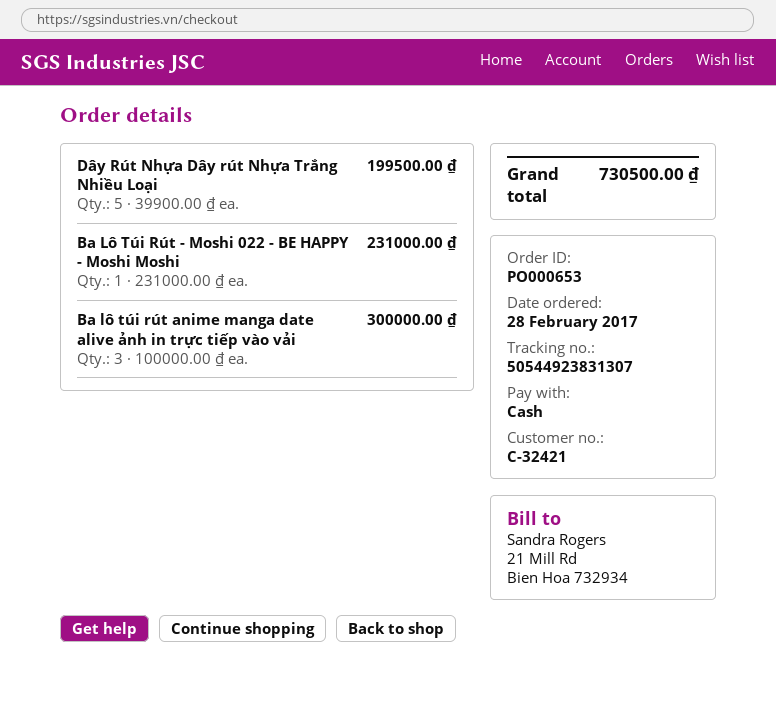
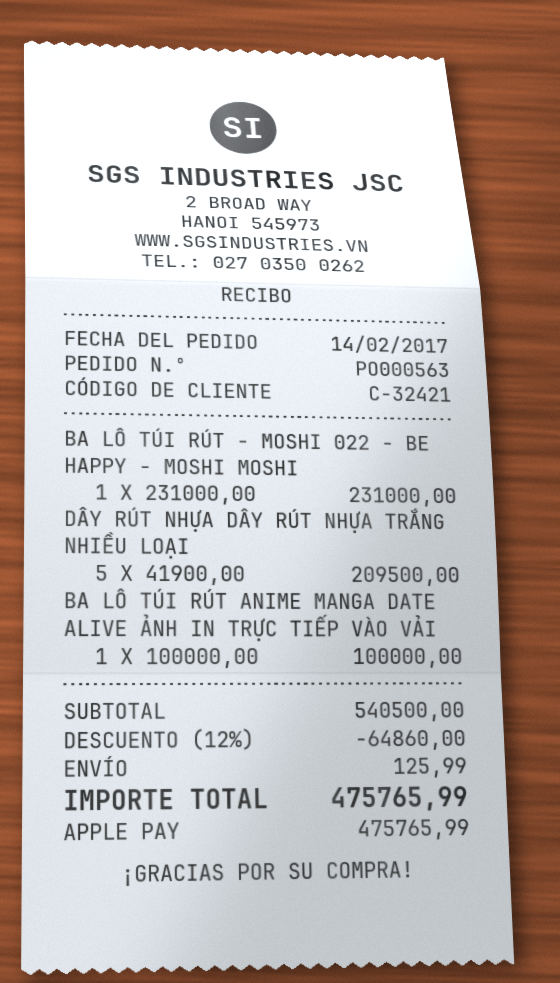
order number: PO000653 -> PO000563
order date: 2017-02-28 -> 2017-02-14
payment method: cash -> Apple Pay
Dây Rút Nhựa Dây rút Nhựa Trắng Nhiều Loại: 5 x 39900.00 = 199500.00 -> 5 x 41900.00 = 209500.00
Ba lô túi rút anime manga date alive ảnh in trực tiếp vào vải: 3 x 100000.00 = 300000.00 -> 1 x 100000.00 = 100000.00
discount: none -> 12% = 64860.00
shipping: none -> 125.99
total: 730500.00 -> 475765.99

